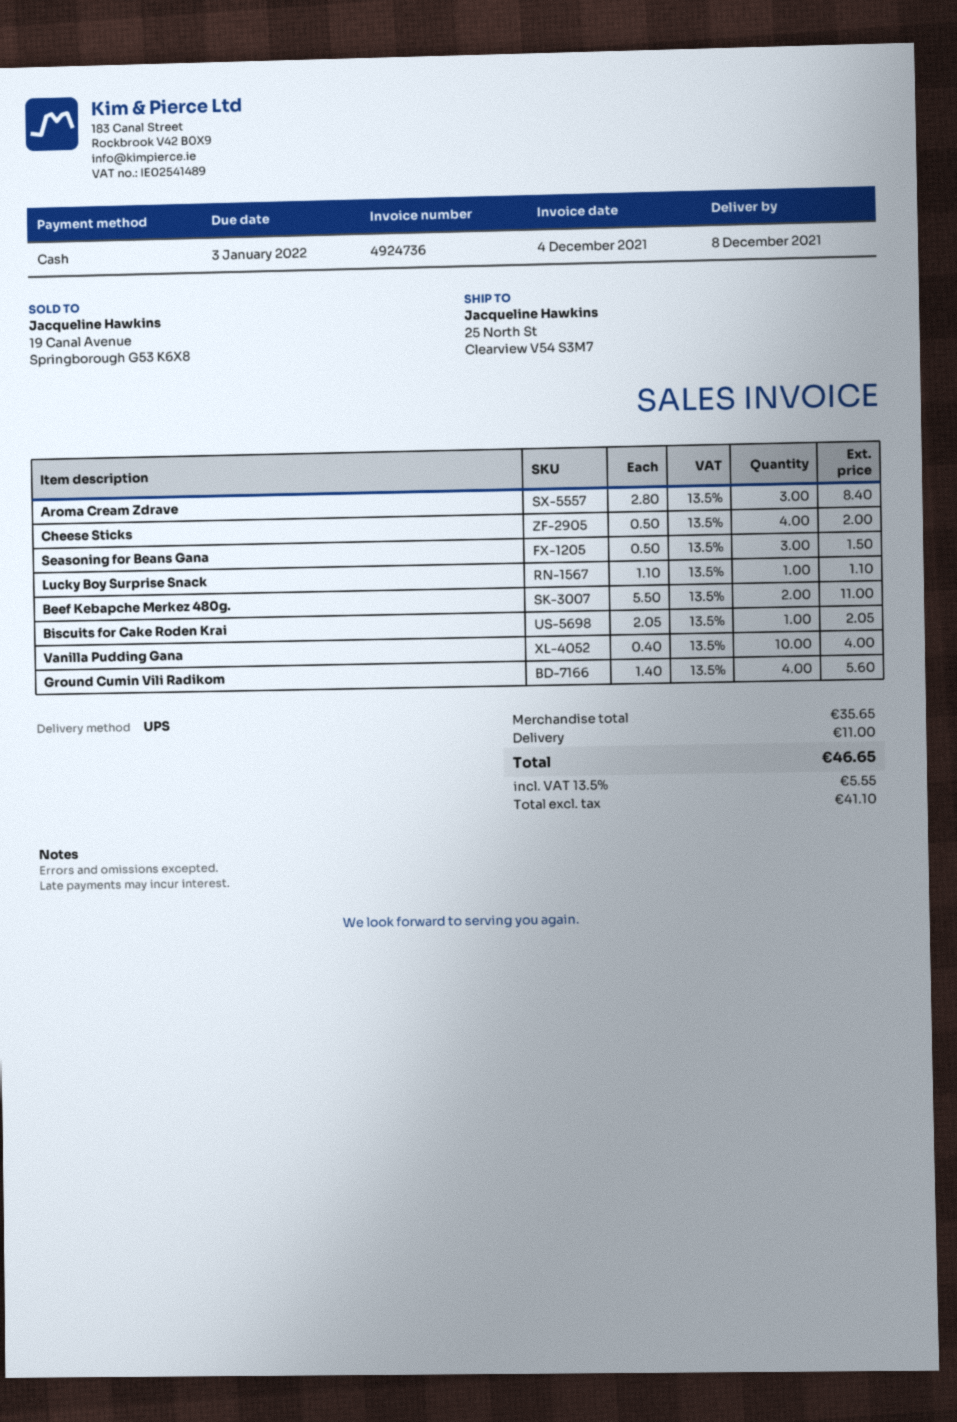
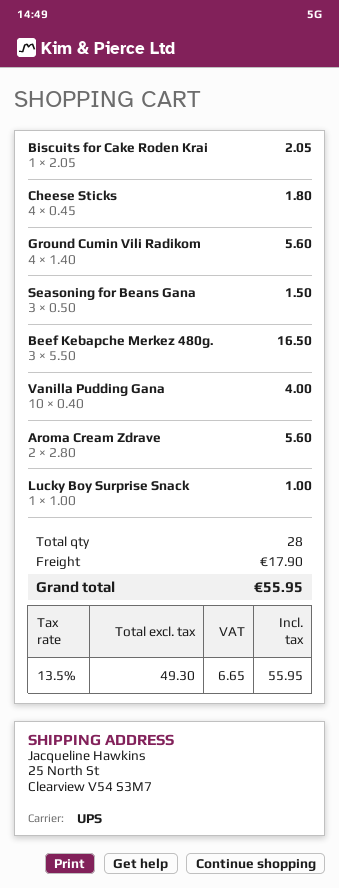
Aroma Cream Zdrave: 3 x 2.80 = 8.40 -> 2 x 2.80 = 5.60
Cheese Sticks: 4 x 0.50 = 2.00 -> 4 x 0.45 = 1.80
Lucky Boy Surprise Snack: 1 x 1.10 = 1.10 -> 1 x 1.00 = 1.00
Beef Kebapche Merkez 480g.: 2 x 5.50 = 11.00 -> 3 x 5.50 = 16.50
shipping: 11.00 -> 17.90
net: 41.10 -> 49.30
tax: 13.5% = 5.55 -> 13.5% = 6.65
total: 46.65 -> 55.95

